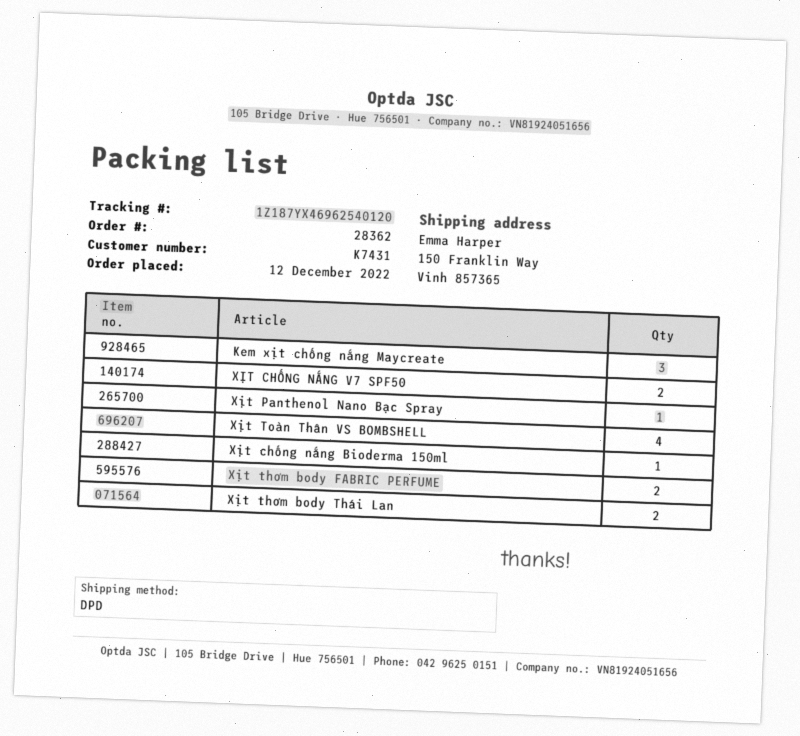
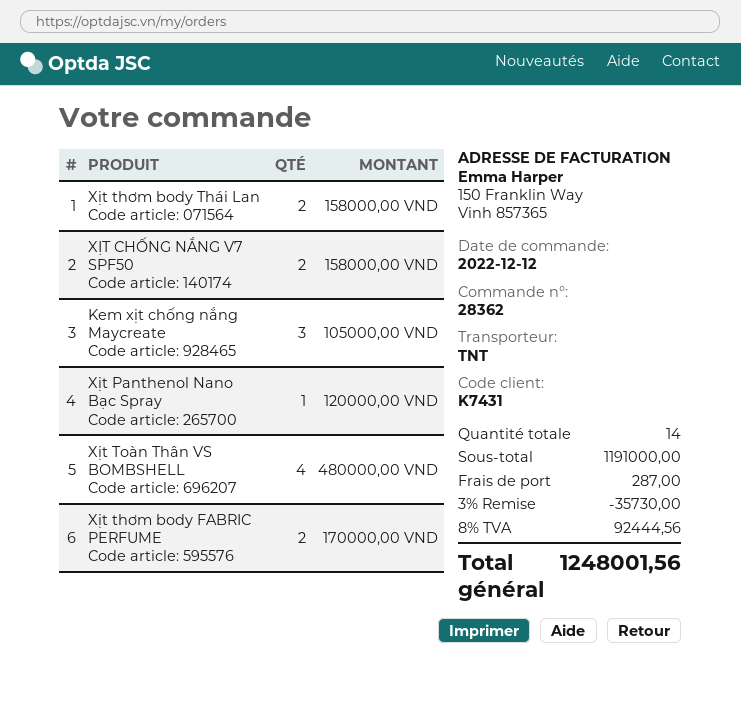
shipping method: DPD -> TNT
Xịt chống nắng Bioderma 150ml: 1 -> none

